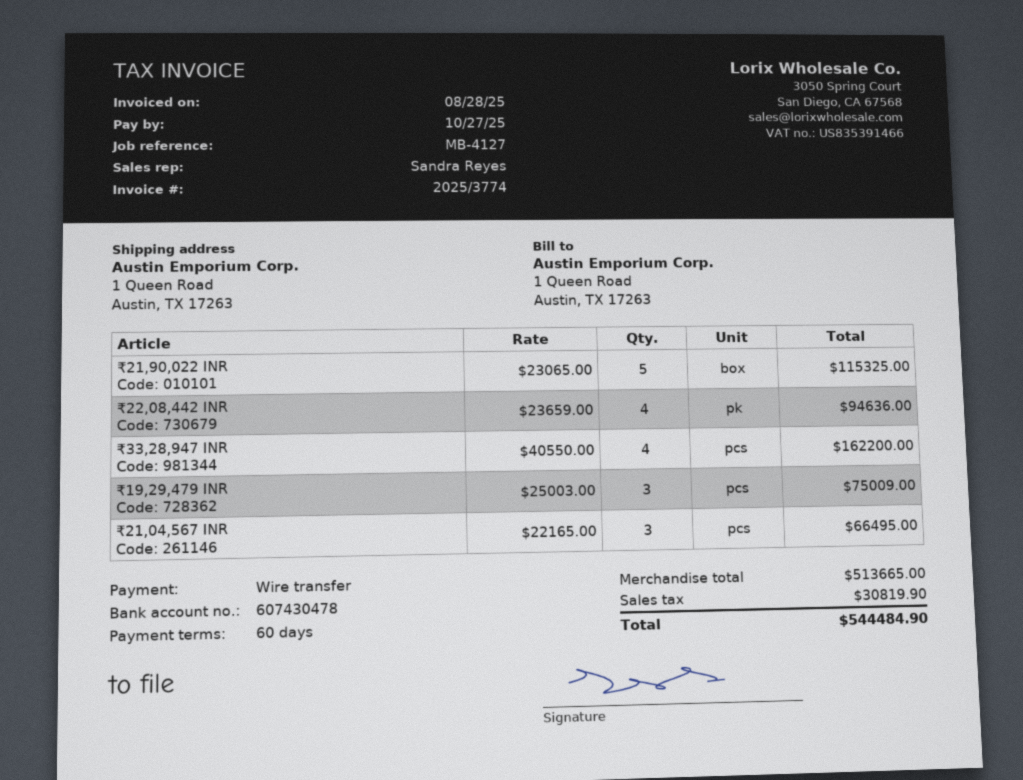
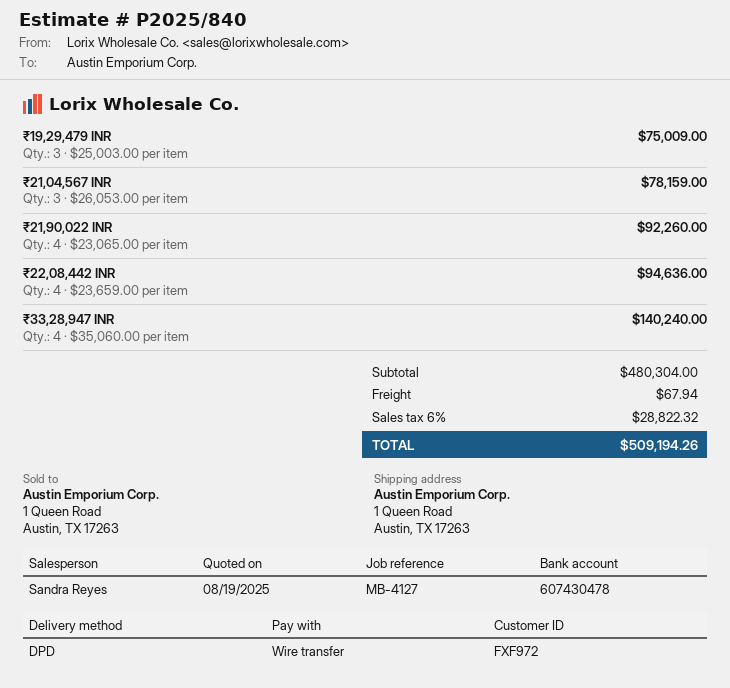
₹21,90,022 INR: 5 x 23065.00 = 115325.00 -> 4 x 23065.00 = 92260.00
₹33,28,947 INR: 4 x 40550.00 = 162200.00 -> 4 x 35060.00 = 140240.00
₹21,04,567 INR: 3 x 22165.00 = 66495.00 -> 3 x 26053.00 = 78159.00
subtotal: 513665.00 -> 480304.00
shipping: none -> 67.94
tax: 30819.90 -> 28822.32
total: 544484.90 -> 509194.26

